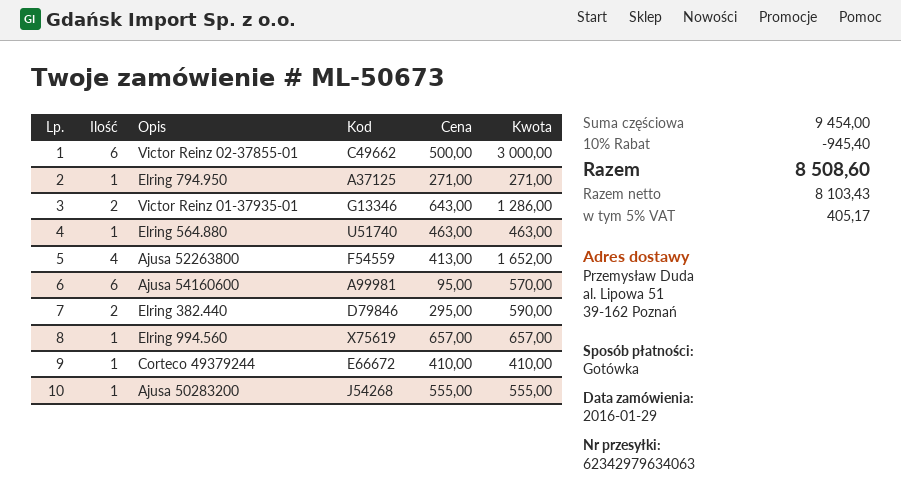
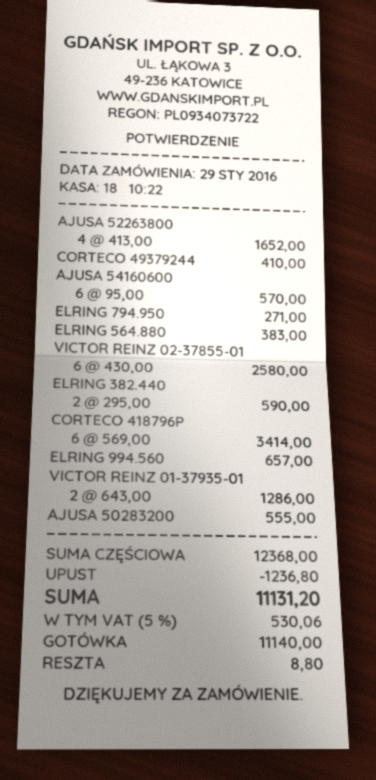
Victor Reinz 02-37855-01: 6 x 500.00 = 3000.00 -> 6 x 430.00 = 2580.00
Elring 564.880: 1 x 463.00 = 463.00 -> 1 x 383.00 = 383.00
CORTECO 418796P: none -> 6 x 569.00 = 3414.00
subtotal: 9454.00 -> 12368.00
discount: 945.40 -> 1236.80
tax: 5% = 405.17 -> 5% = 530.06
total: 8508.60 -> 11131.20

